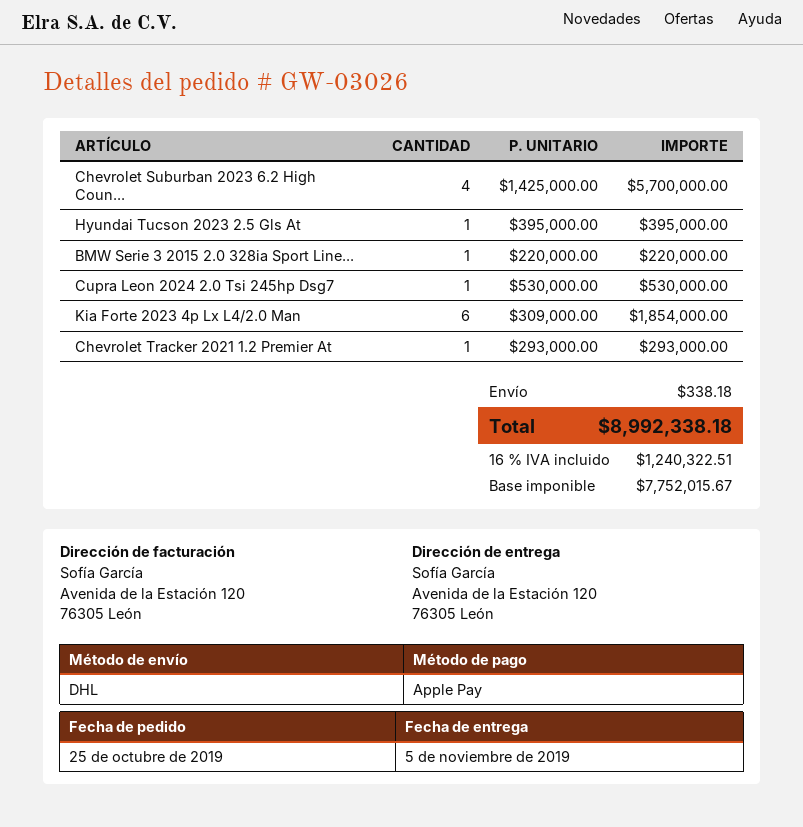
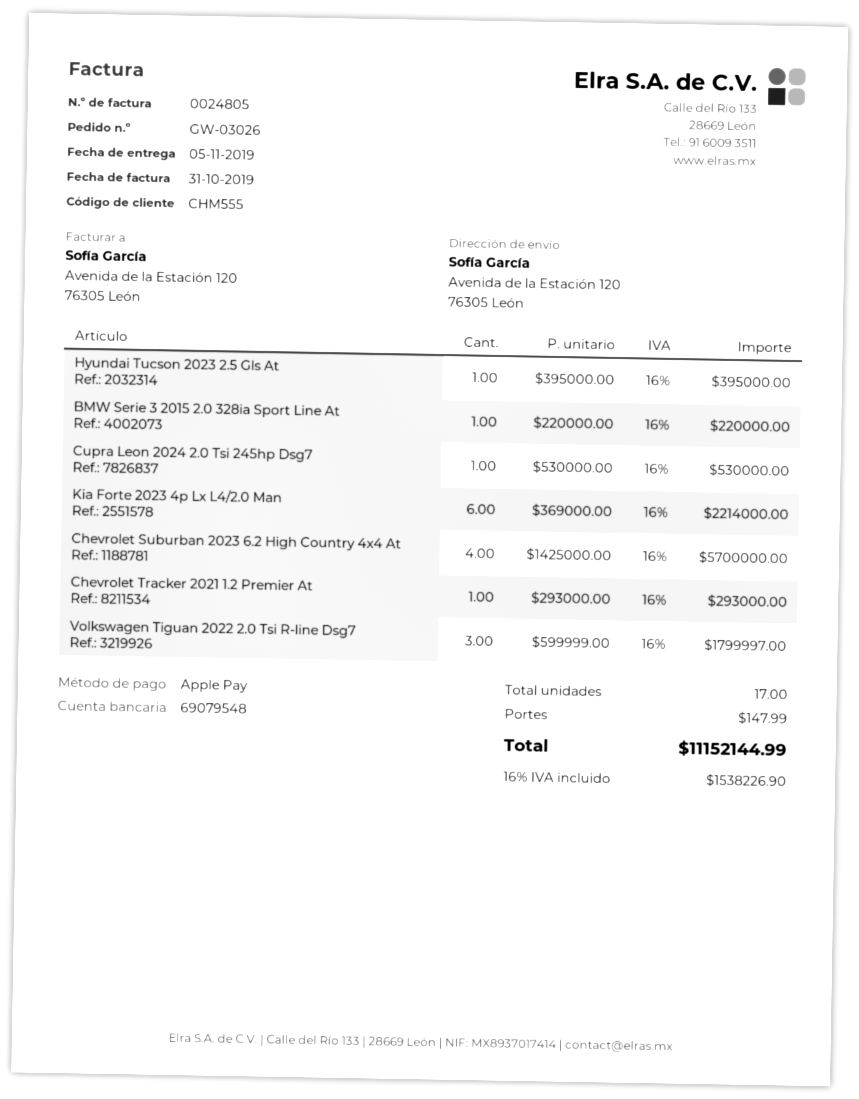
Kia Forte 2023 4p Lx L4/2.0 Man: 6 x 309000.00 = 1854000.00 -> 6 x 369000.00 = 2214000.00
Volkswagen Tiguan 2022 2.0 Tsi R-line Dsg7: none -> 3 x 599999.00 = 1799997.00
shipping: 338.18 -> 147.99
tax: 16% = 1240322.51 -> 16% = 1538226.90
total: 8992338.18 -> 11152144.99

